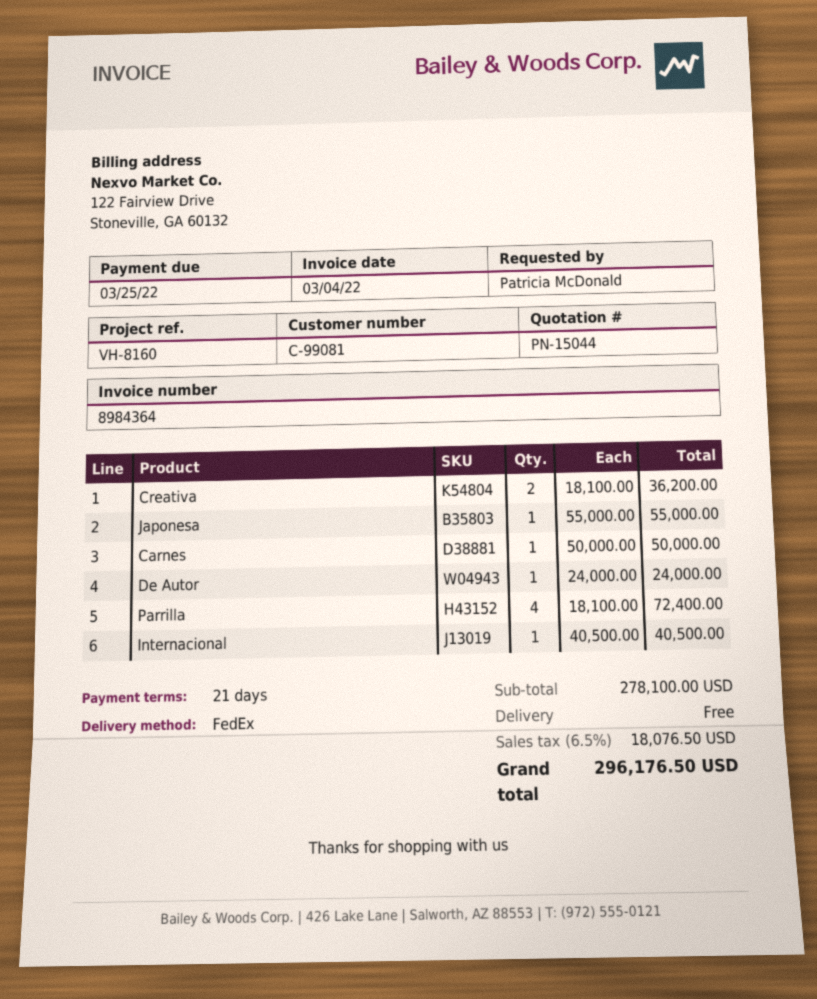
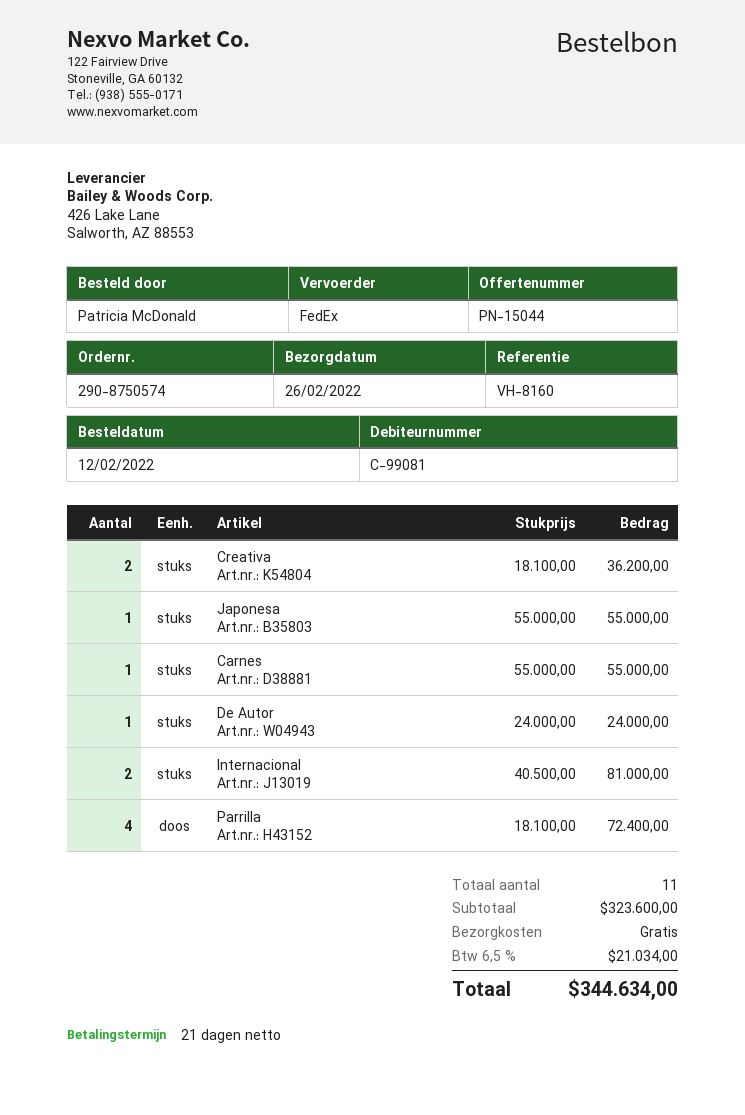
Carnes: 1 x 50000.00 = 50000.00 -> 1 x 55000.00 = 55000.00
Internacional: 1 x 40500.00 = 40500.00 -> 2 x 40500.00 = 81000.00
subtotal: 278100.00 -> 323600.00
tax: 6.5% = 18076.50 -> 6.5% = 21034.00
total: 296176.50 -> 344634.00

